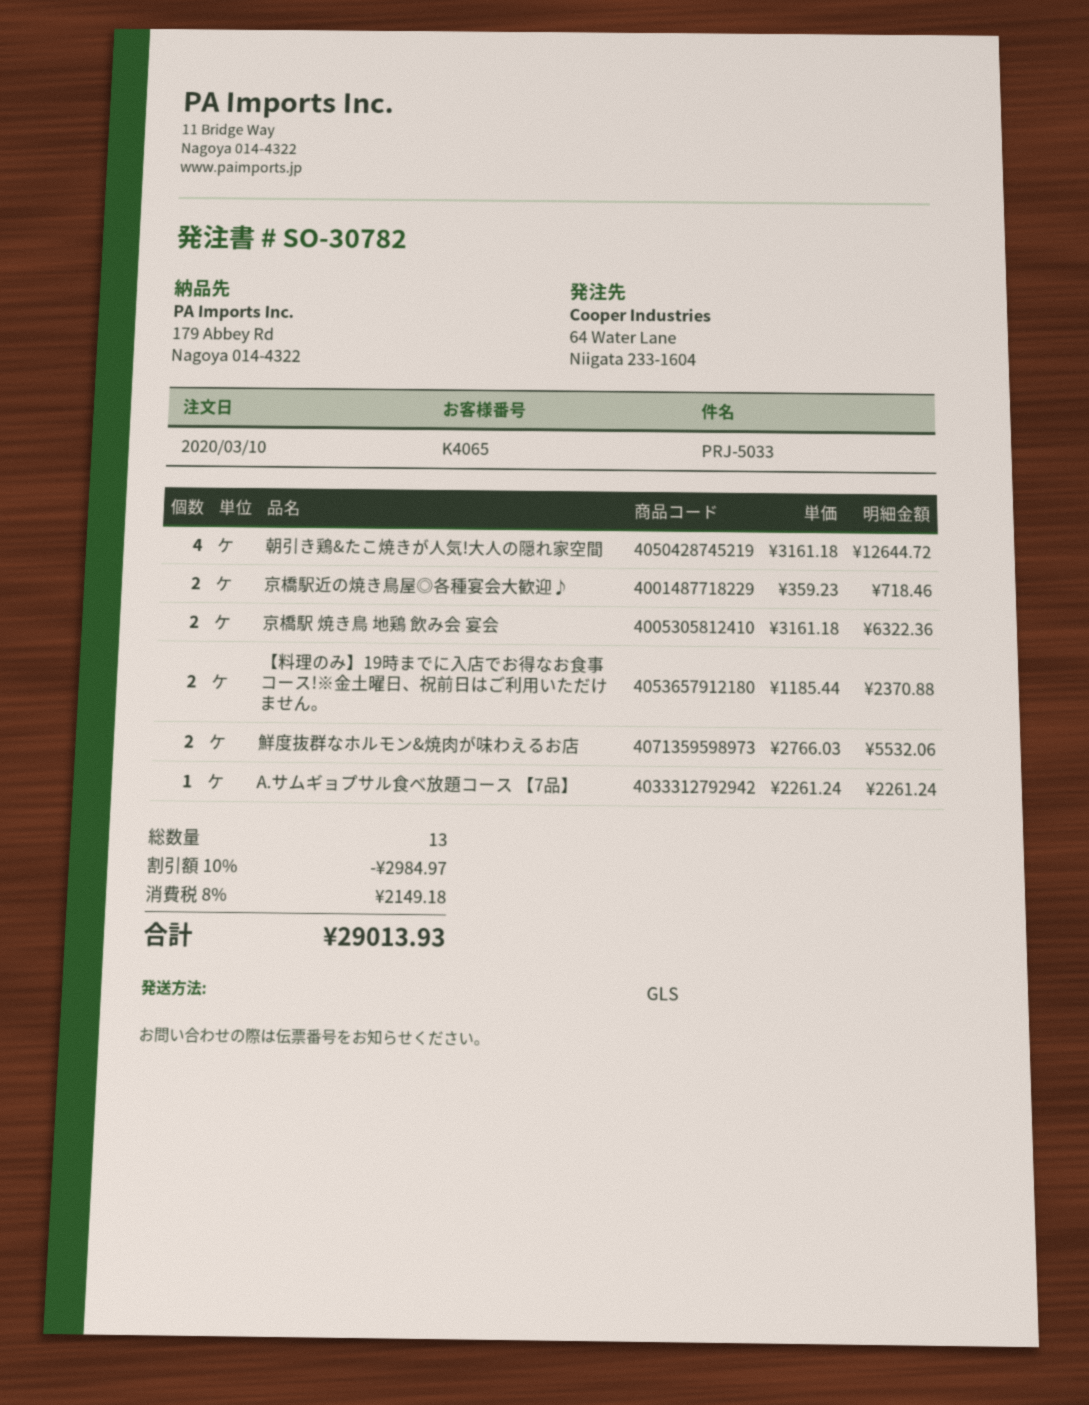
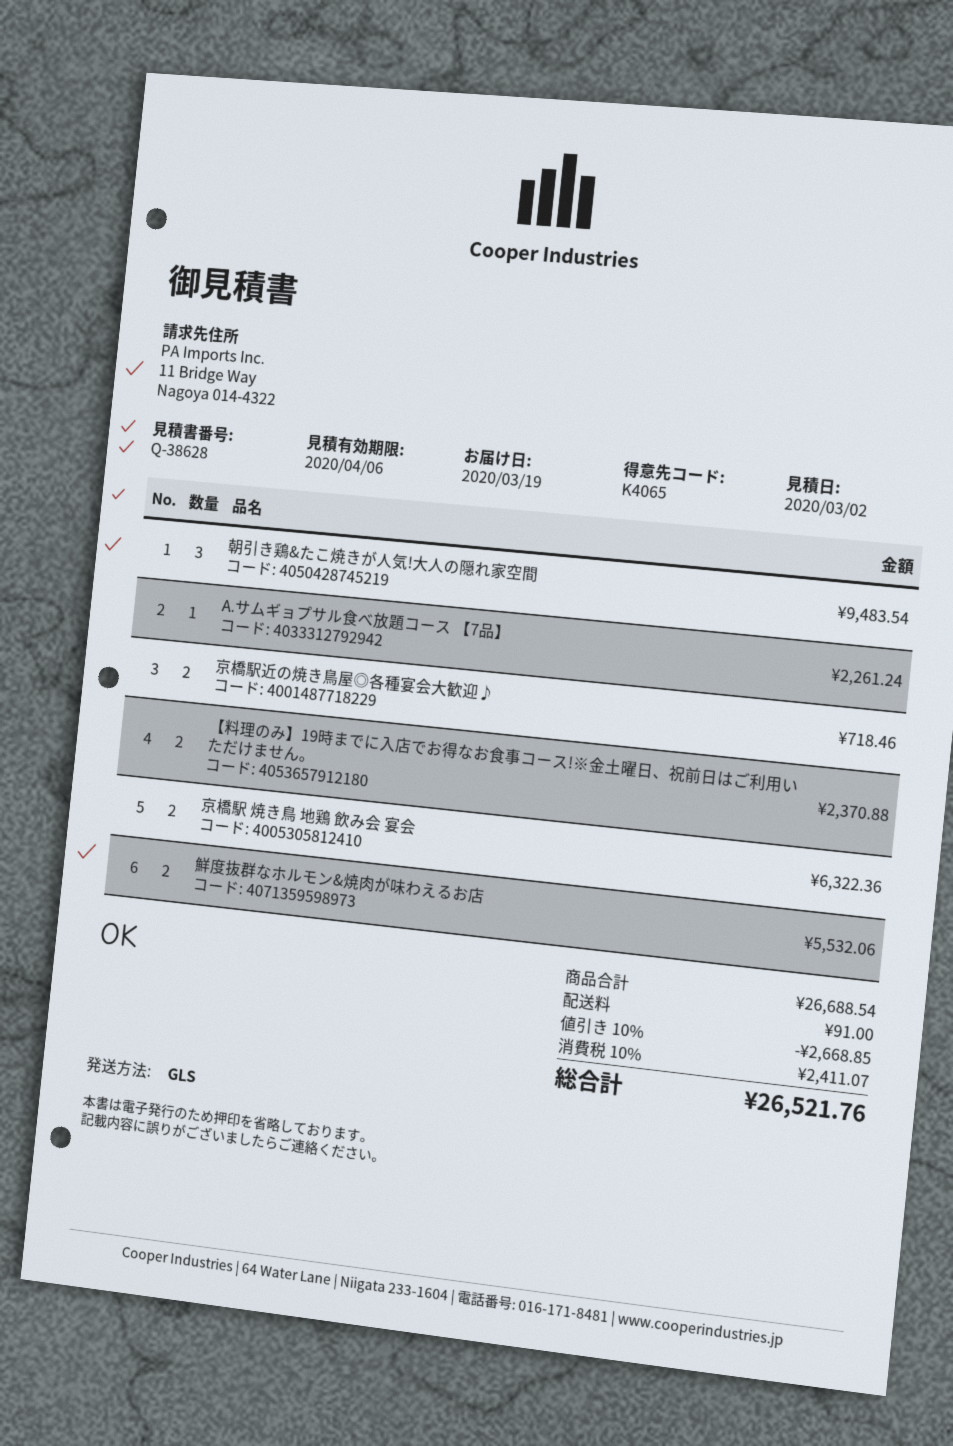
朝引き鶏&たこ焼きが人気!大人の隠れ家空間: 4 for 12644.72 -> 3 for 9483.54
discount: 10% = 2984.97 -> 10% = 2668.85
shipping: none -> 91.00
tax: 8% = 2149.18 -> 10% = 2411.07
total: 29013.93 -> 26521.76

